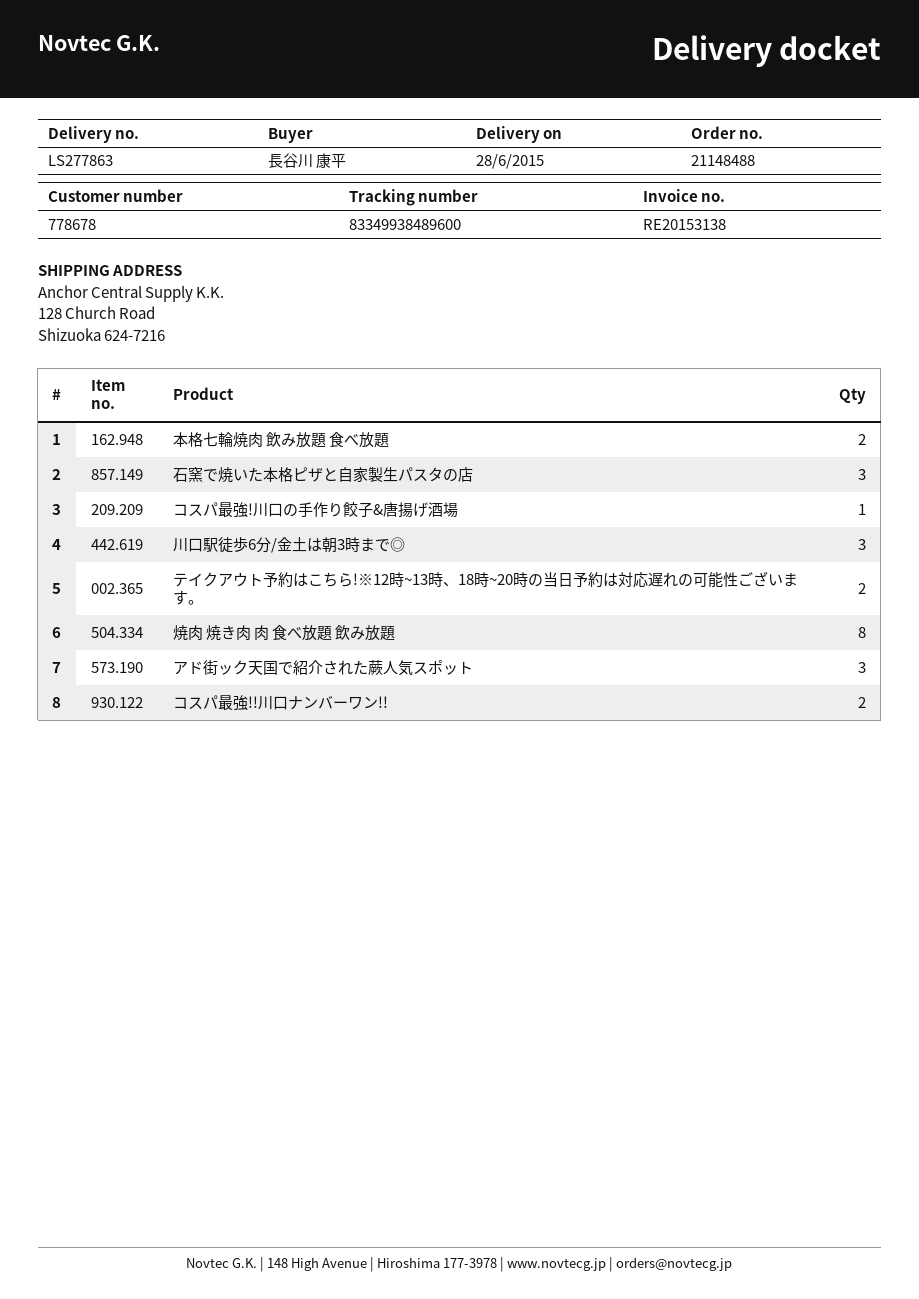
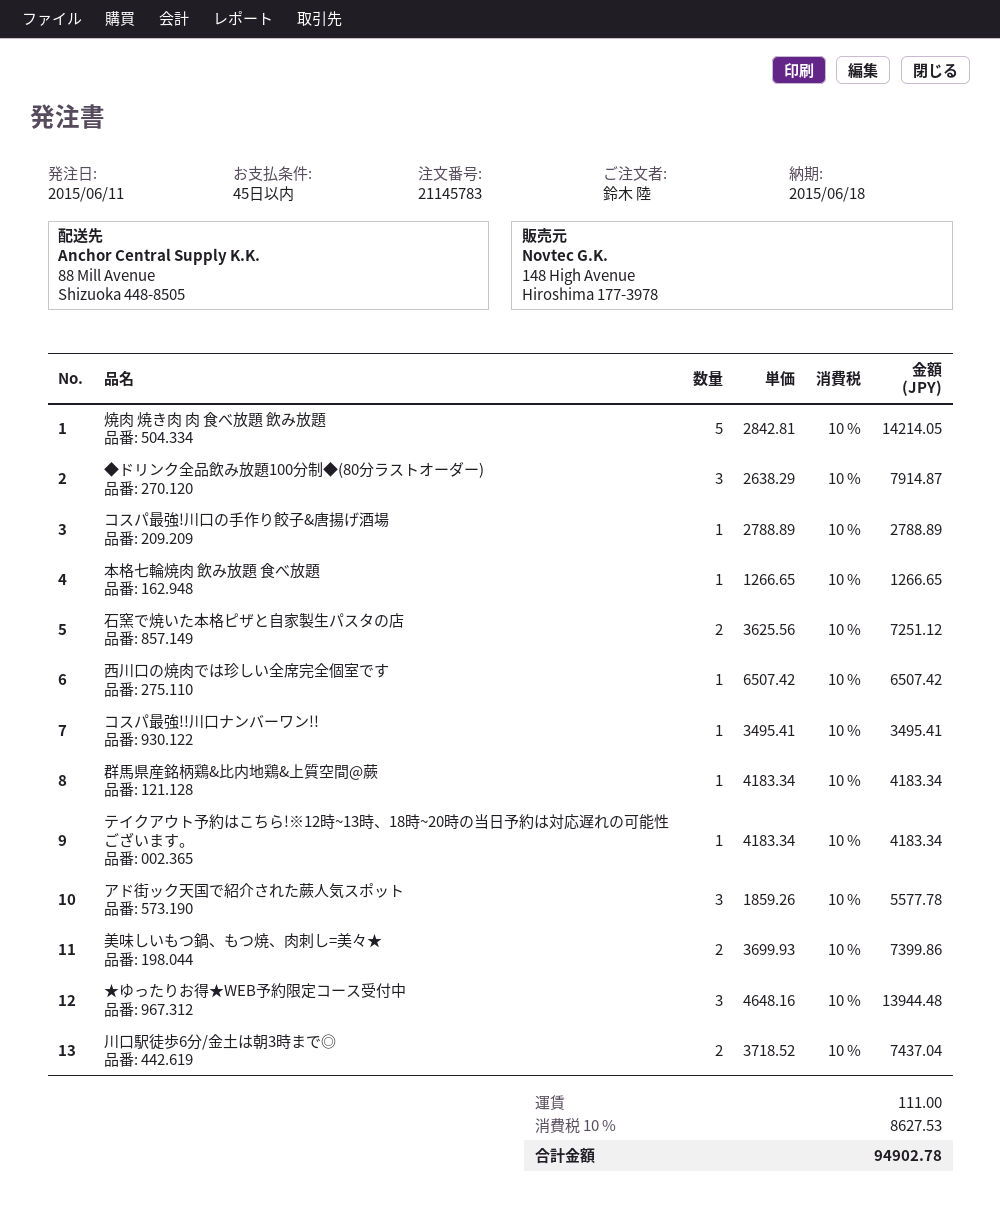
order number: 21148488 -> 21145783
delivery date: 2015-06-28 -> 2015-06-18
ordered by: 長谷川 康平 -> 鈴木 陸
ship to: 128 Church Road, Shizuoka 624-7216 -> 88 Mill Avenue, Shizuoka 448-8505
本格七輪焼肉 飲み放題 食べ放題: 2 -> 1
石窯で焼いた本格ピザと自家製生パスタの店: 3 -> 2
川口駅徒歩6分/金土は朝3時まで◎: 3 -> 2
テイクアウト予約はこちら!※12時~13時、18時~20時の当日予約は対応遅れの可能性ございます。: 2 -> 1
焼肉 焼き肉 肉 食べ放題 飲み放題: 8 -> 5
コスパ最強!!川口ナンバーワン!!: 2 -> 1
◆ドリンク全品飲み放題100分制◆(80分ラストオーダー): none -> 3
西川口の焼肉では珍しい全席完全個室です: none -> 1
群馬県産銘柄鶏&比内地鶏&上質空間@蕨: none -> 1
美味しいもつ鍋、もつ焼、肉刺し=美々★: none -> 2
★ゆったりお得★WEB予約限定コース受付中: none -> 3

